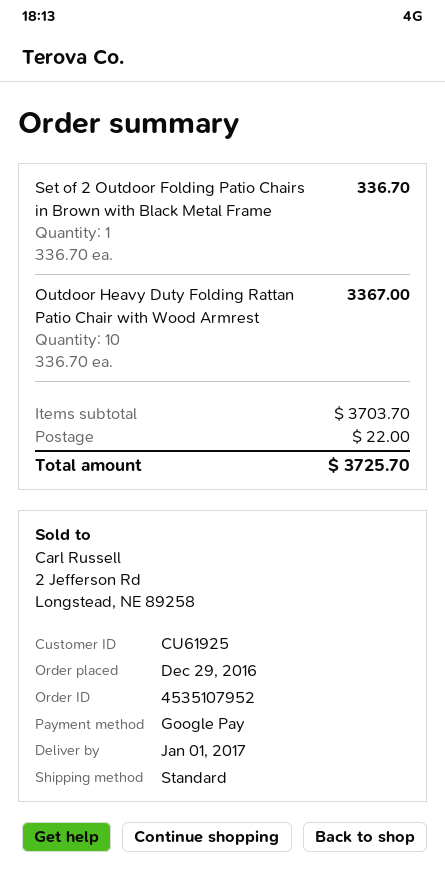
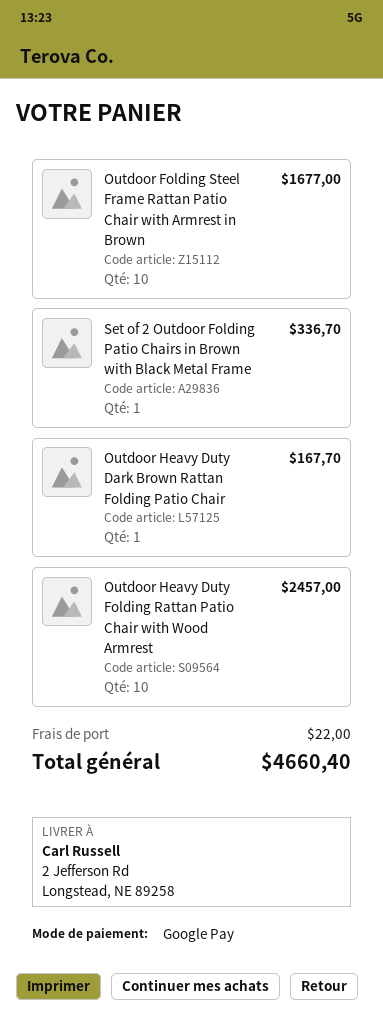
Outdoor Heavy Duty Folding Rattan Patio Chair with Wood Armrest: 10 for 3367.00 -> 10 for 2457.00
Outdoor Folding Steel Frame Rattan Patio Chair with Armrest in Brown: none -> 10 for 1677.00
Outdoor Heavy Duty Dark Brown Rattan Folding Patio Chair: none -> 1 for 167.70
total: 3725.70 -> 4660.40

